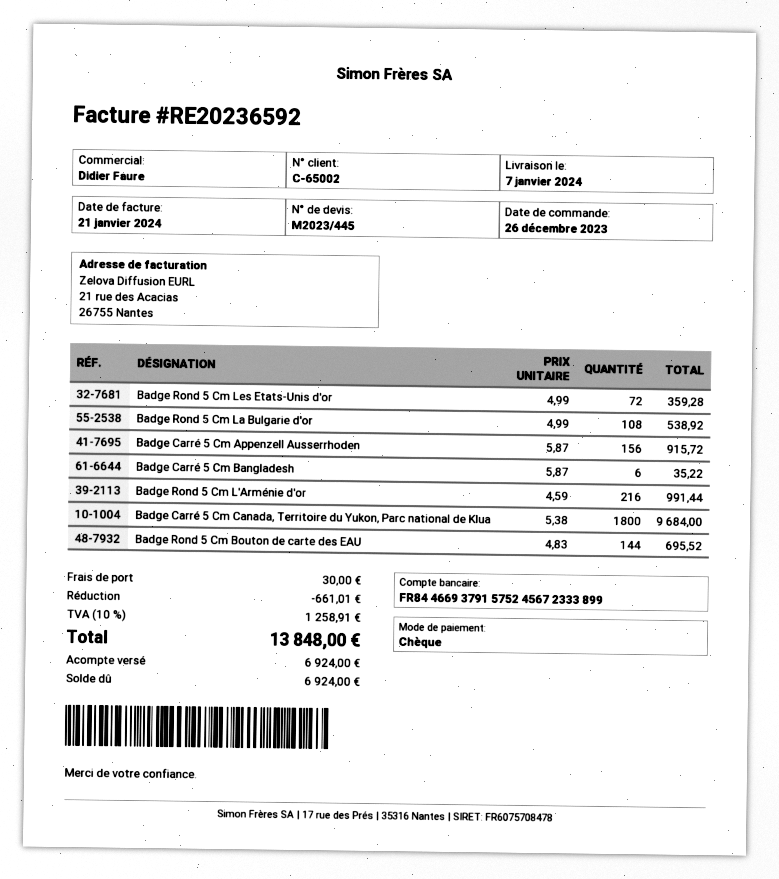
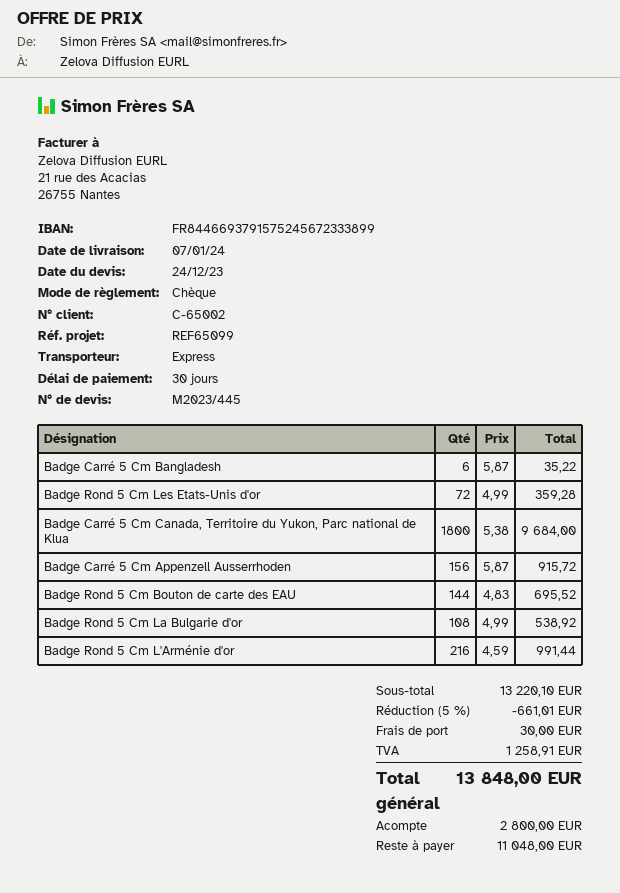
deposit: 6924.00 -> 2800.00
balance: 6924.00 -> 11048.00

